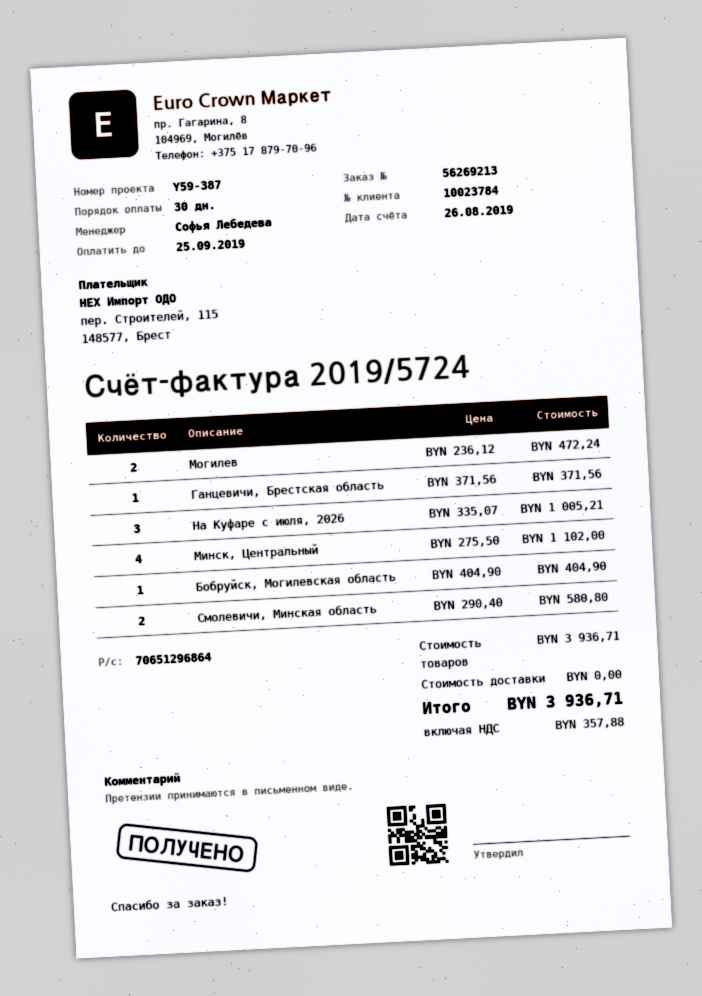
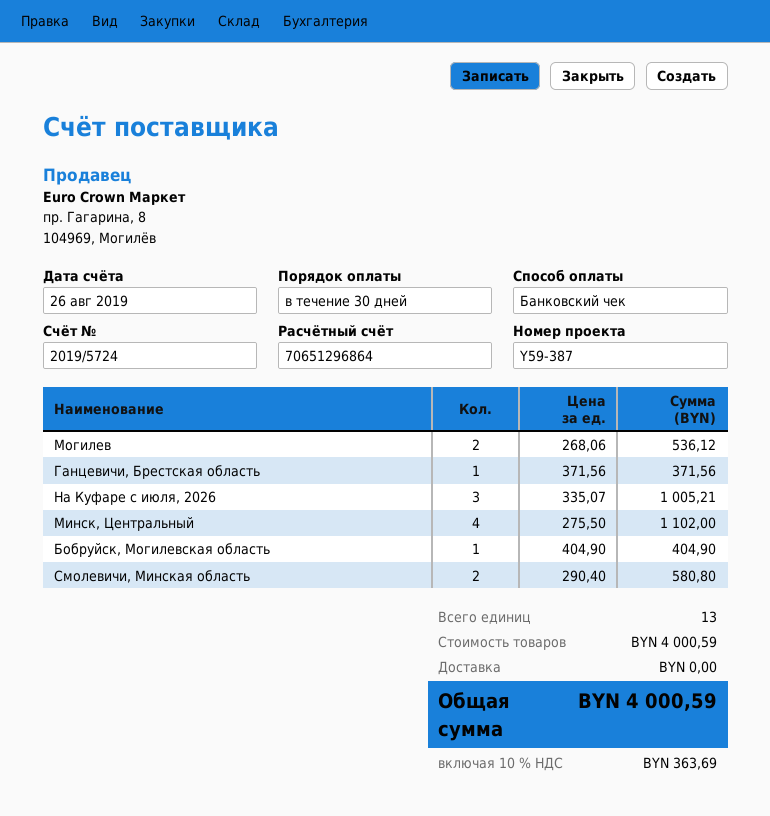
Могилев: 2 x 236.12 = 472.24 -> 2 x 268.06 = 536.12
subtotal: 3936.71 -> 4000.59
tax: 357.88 -> 363.69
total: 3936.71 -> 4000.59

